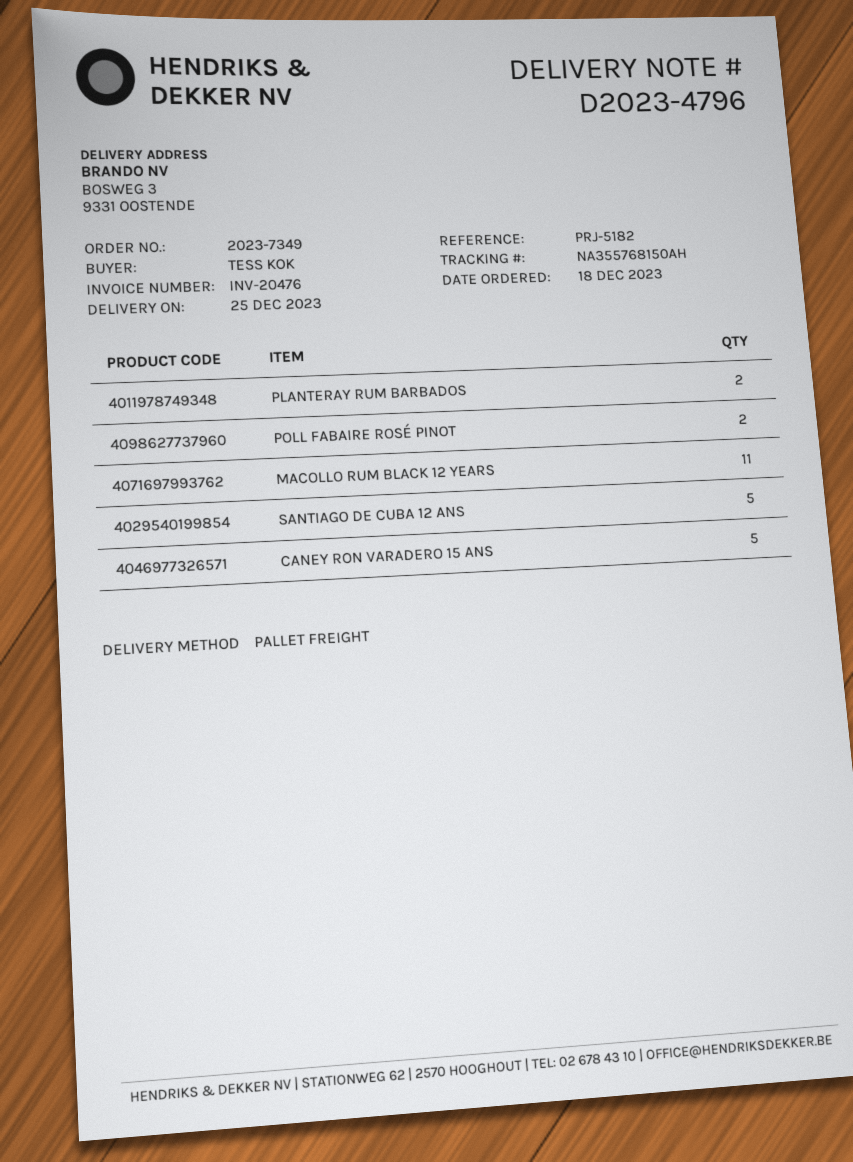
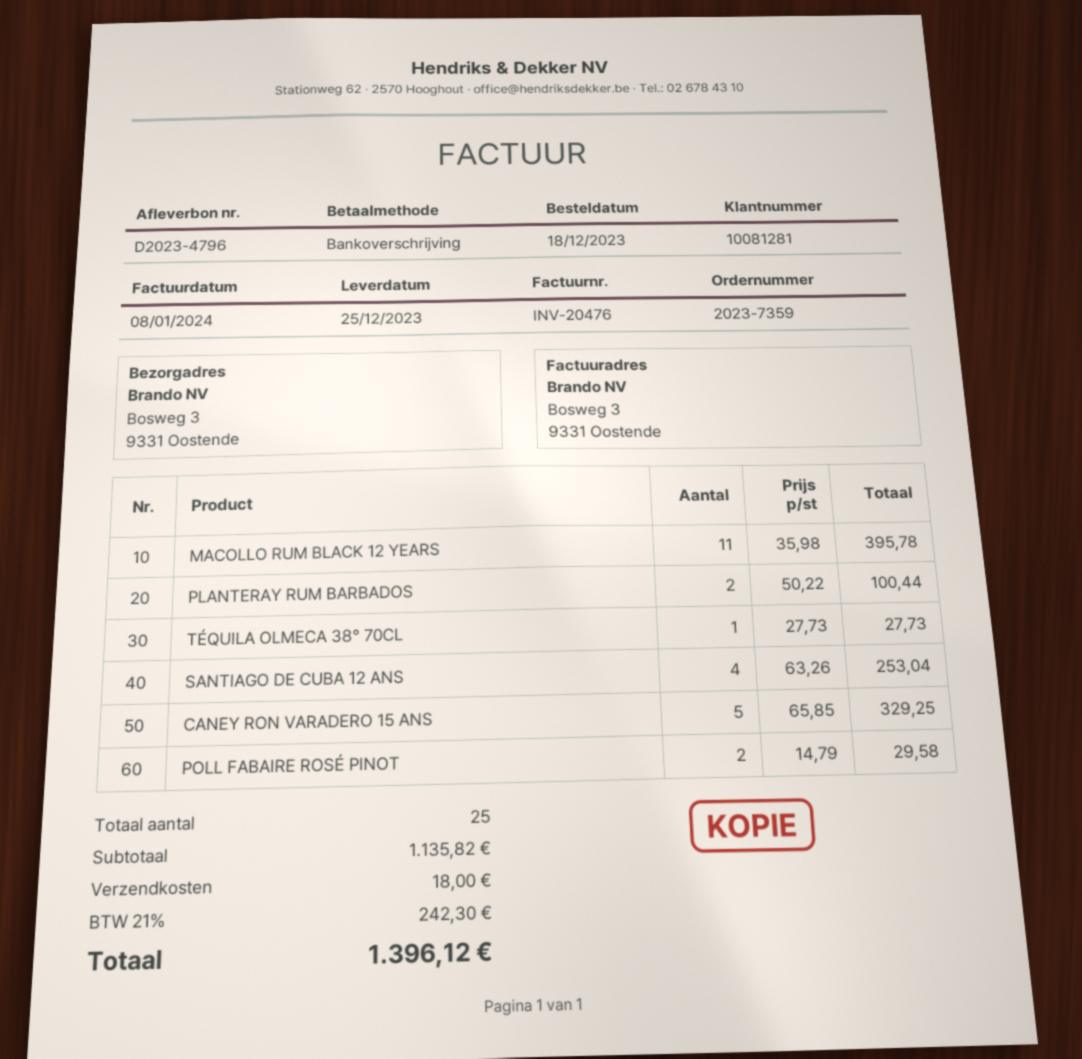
order number: 2023-7349 -> 2023-7359
SANTIAGO DE CUBA 12 ANS: 5 -> 4
TÉQUILA OLMECA 38° 70CL: none -> 1

